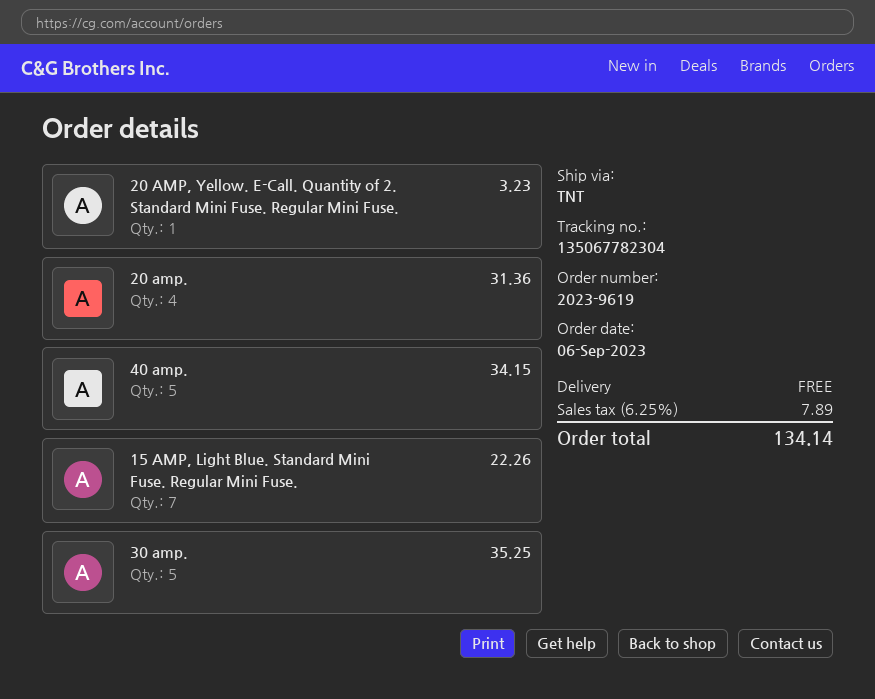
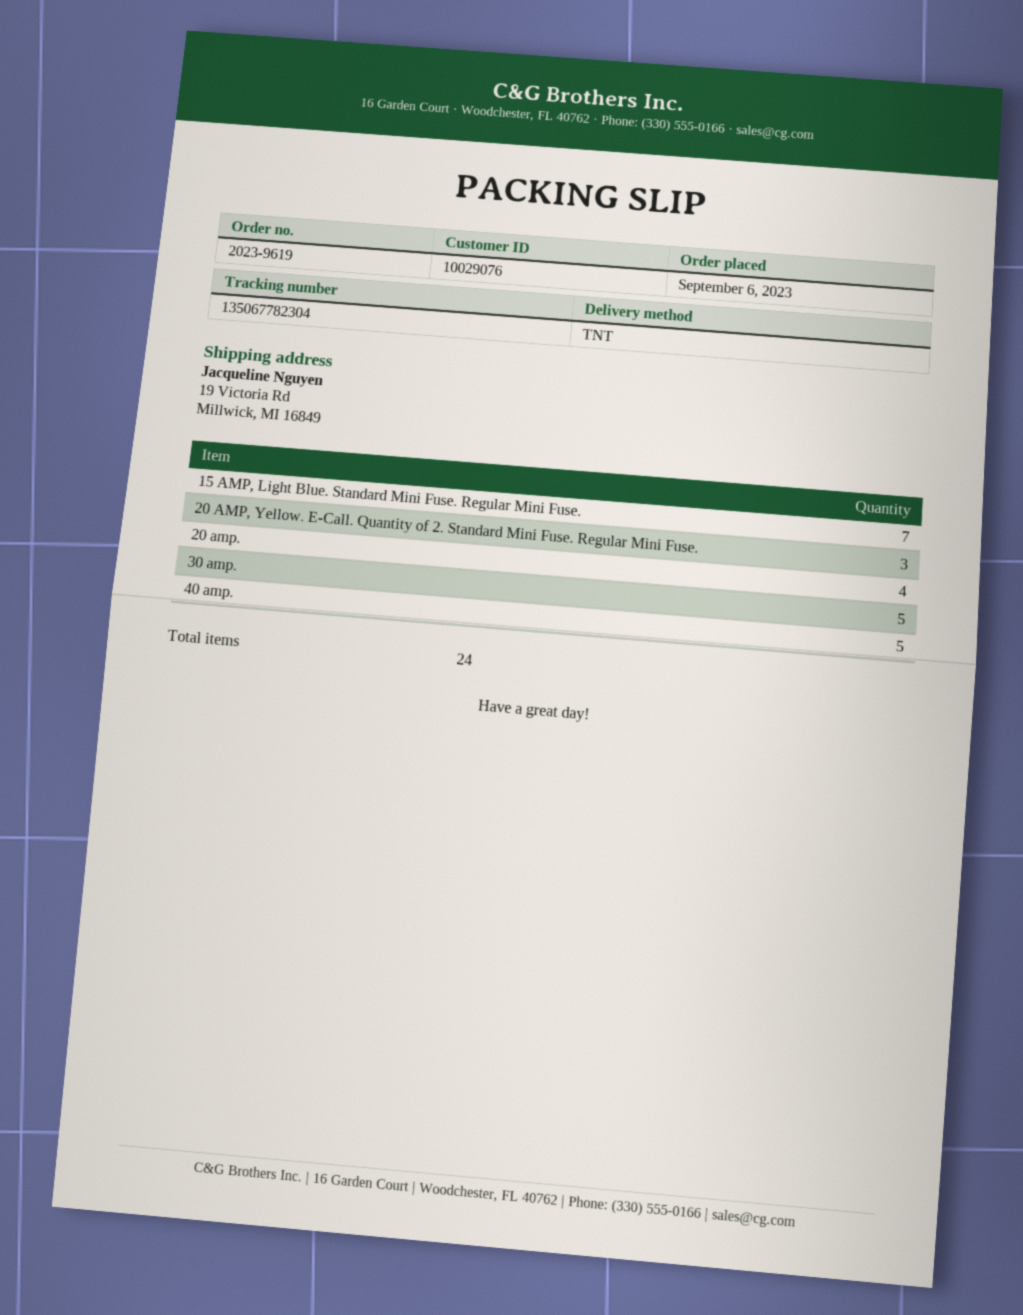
20 AMP, Yellow. E-Call. Quantity of 2. Standard Mini Fuse. Regular Mini Fuse.: 1 -> 3

